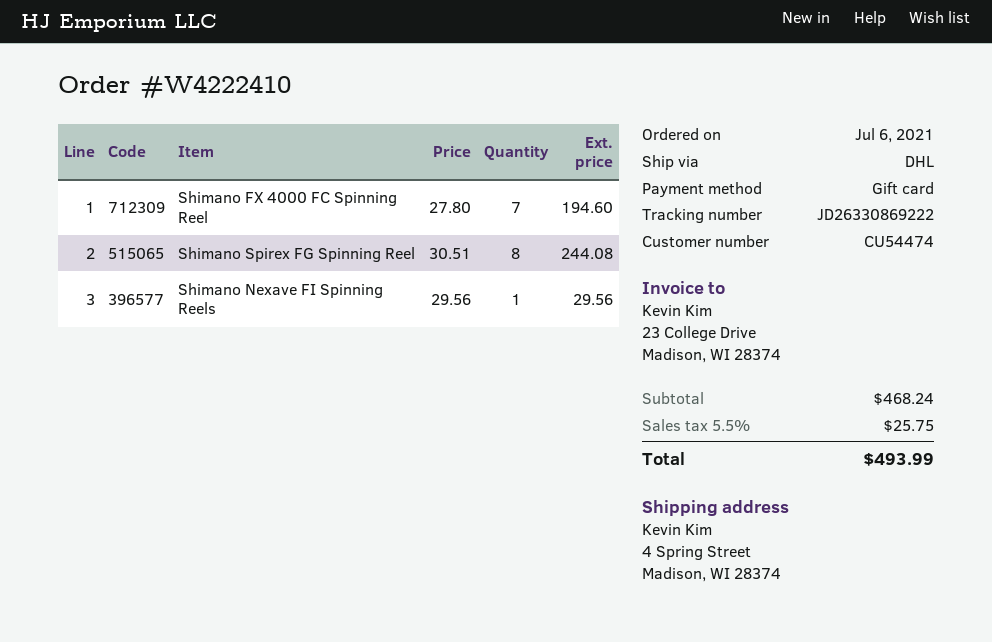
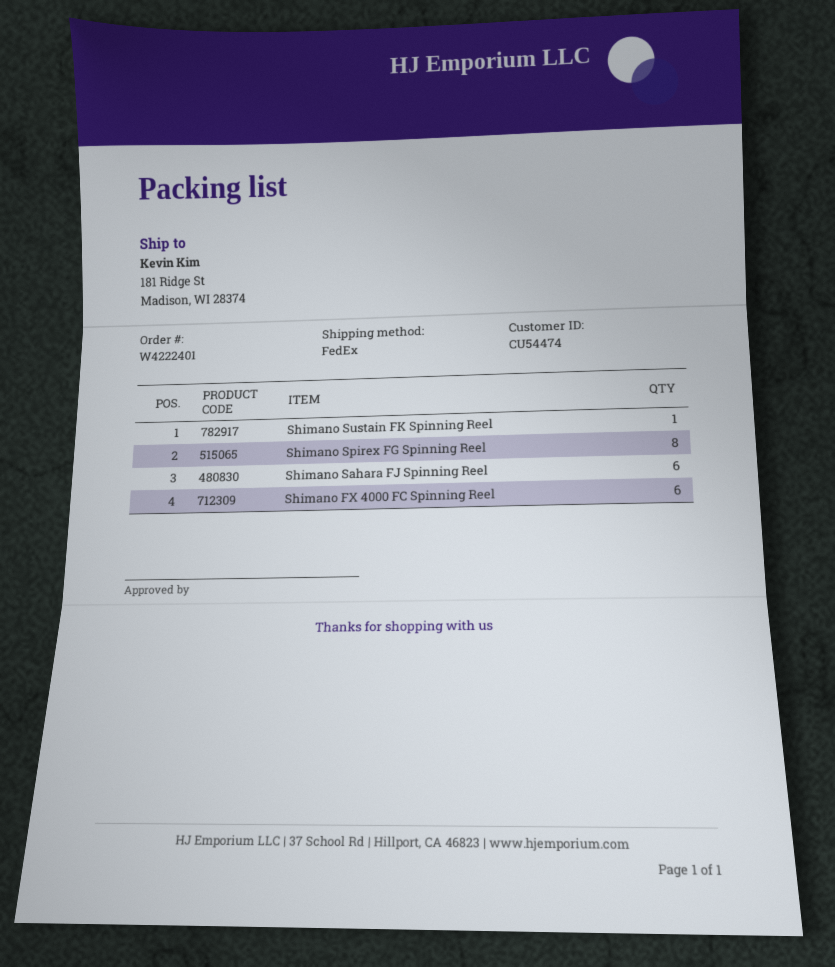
order number: W4222410 -> W4222401
shipping method: DHL -> FedEx
ship to: 4 Spring Street, Madison, WI 28374 -> 181 Ridge St, Madison, WI 28374
Shimano FX 4000 FC Spinning Reel: 7 -> 6
Shimano Nexave FI Spinning Reels: 1 -> none
Shimano Sustain FK Spinning Reel: none -> 1
Shimano Sahara FJ Spinning Reel: none -> 6

